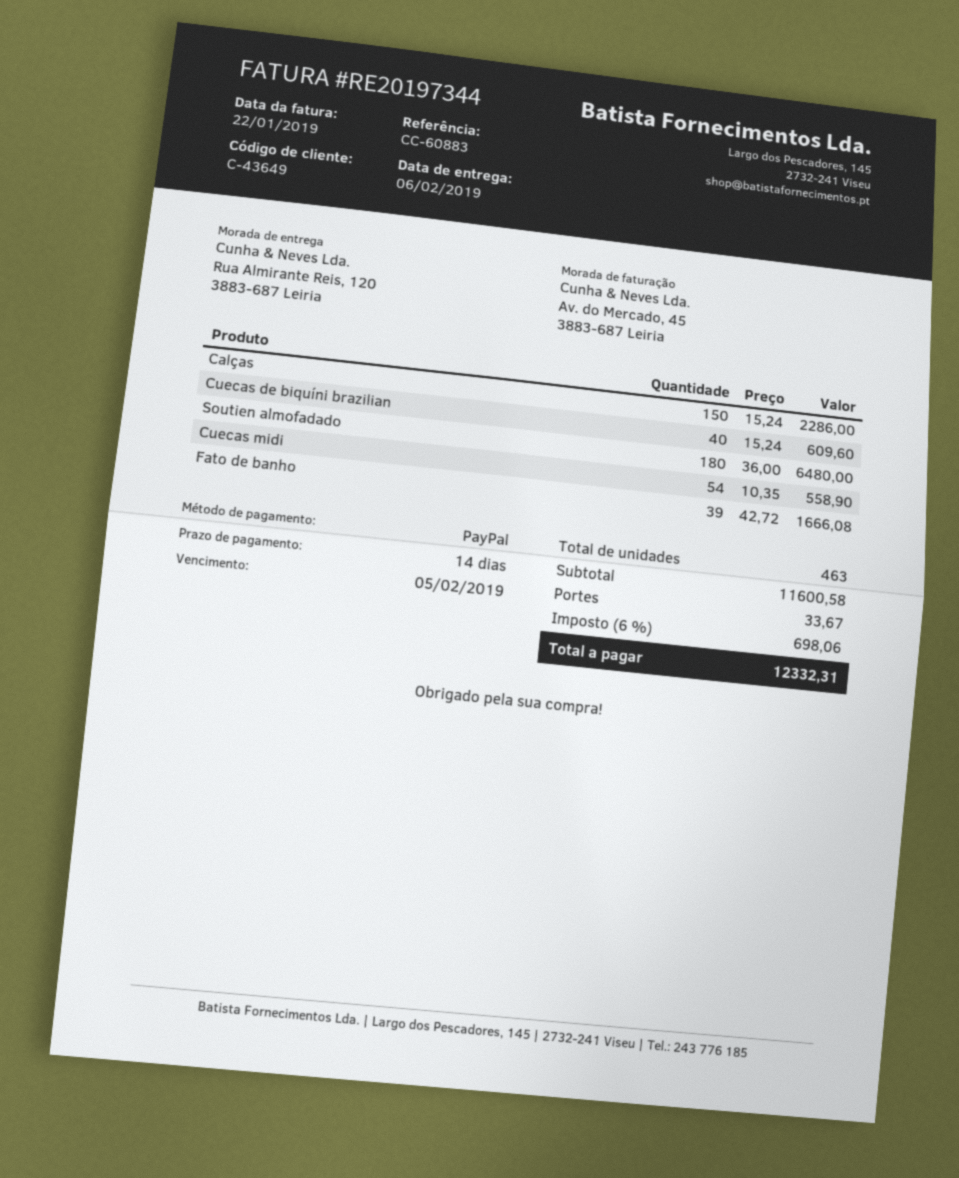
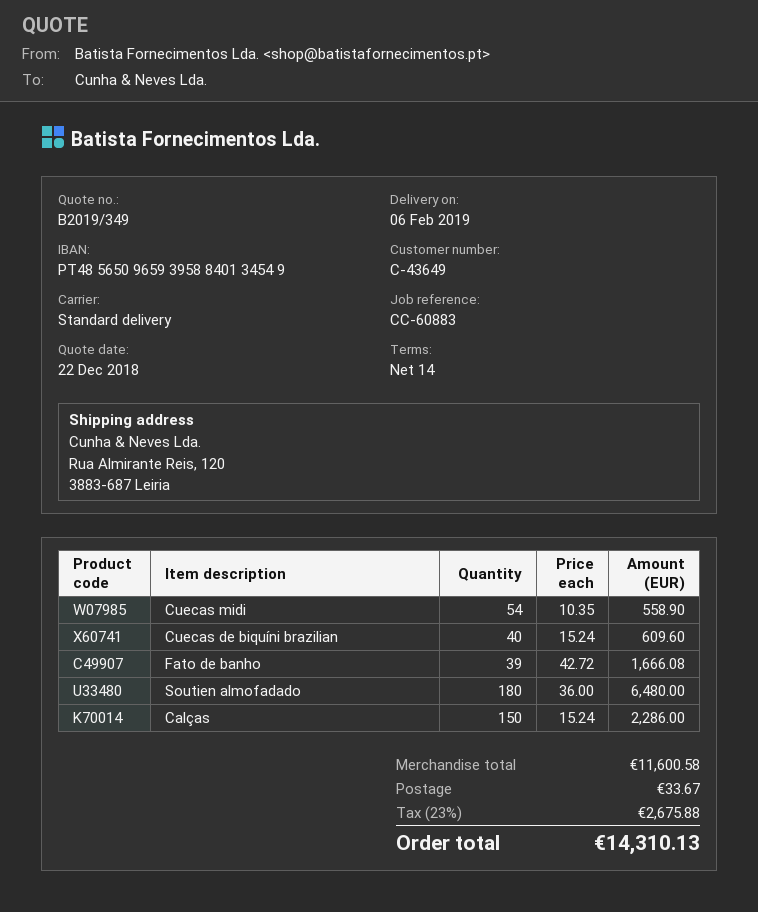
tax: 6% = 698.06 -> 23% = 2675.88
total: 12332.31 -> 14310.13

